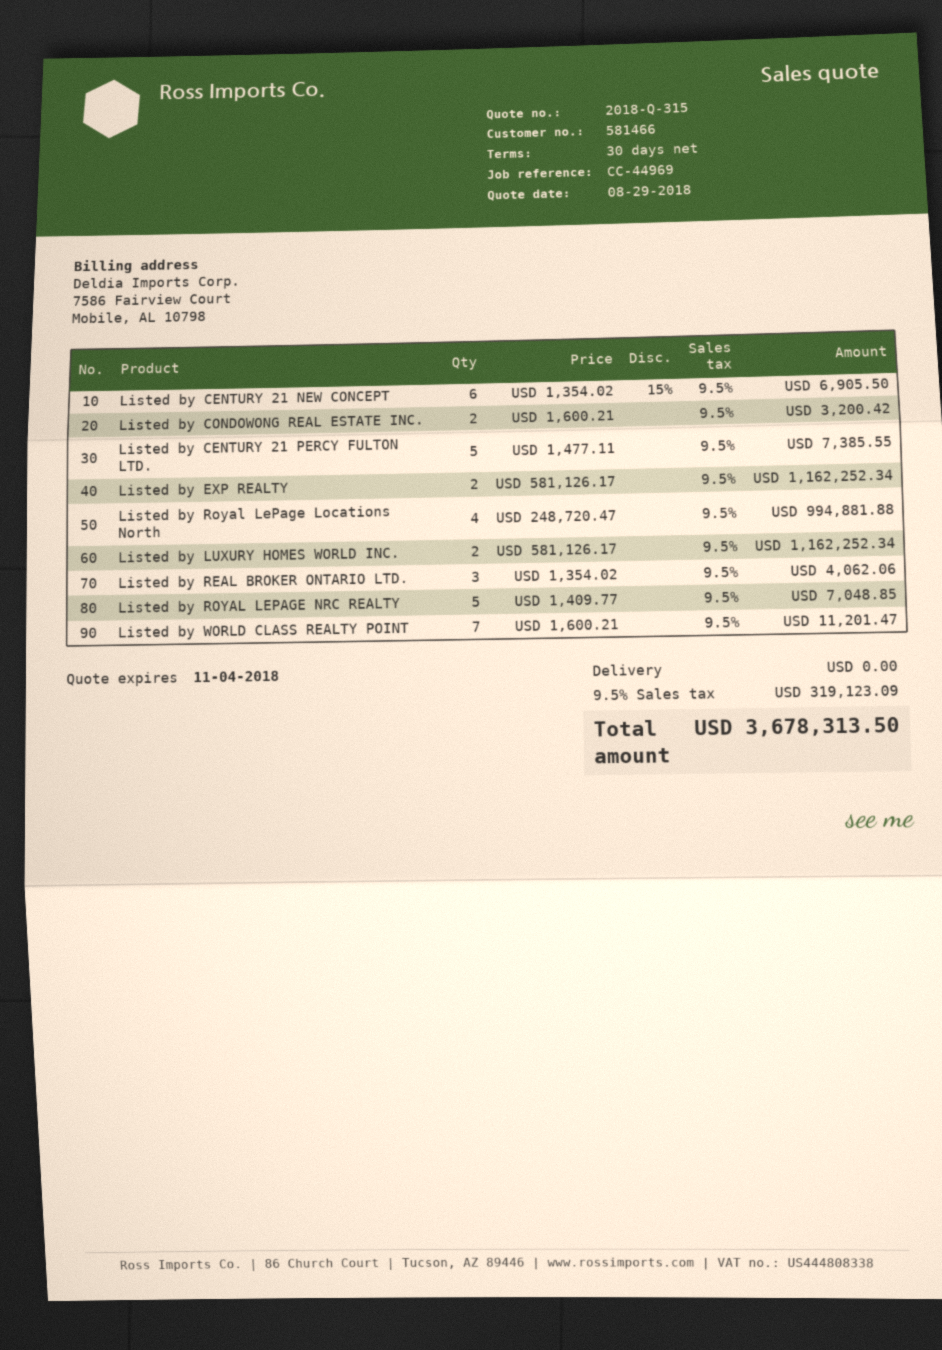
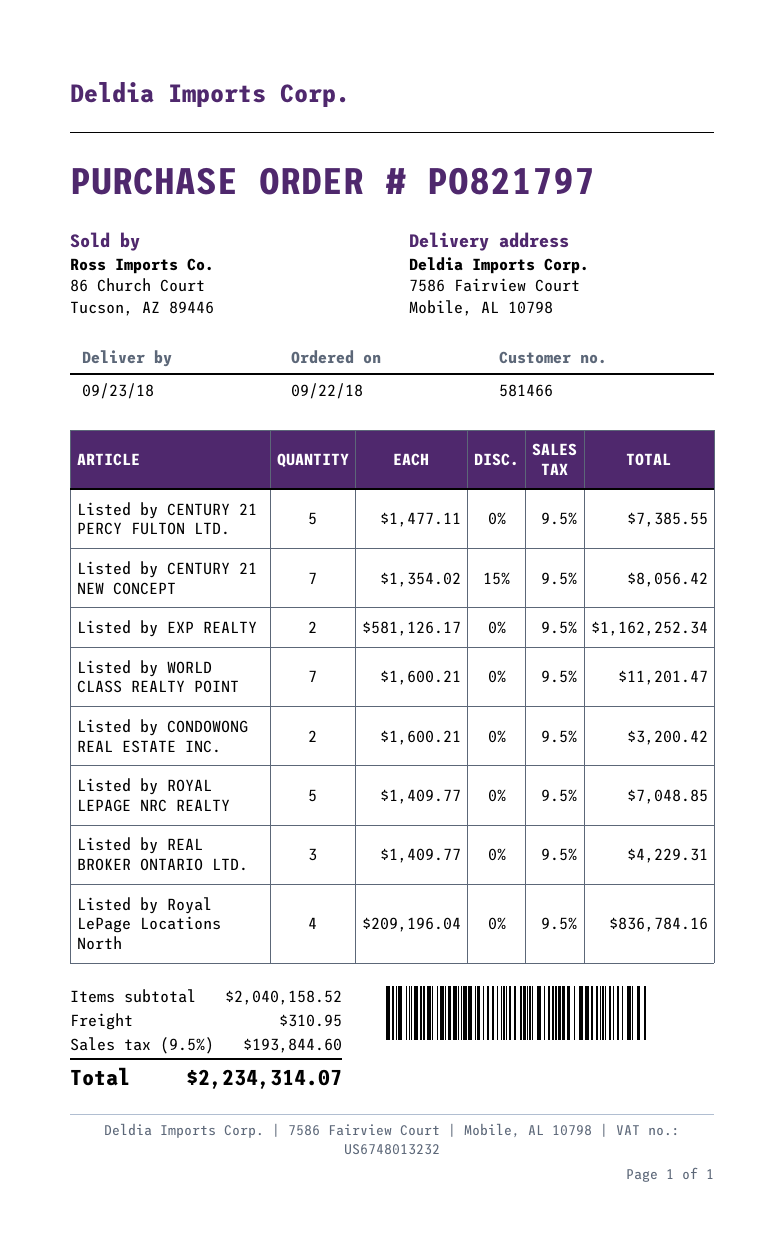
Listed by CENTURY 21 NEW CONCEPT: 6 x 1354.02 - 15% = 6905.50 -> 7 x 1354.02 - 15% = 8056.42
Listed by Royal LePage Locations North: 4 x 248720.47 = 994881.88 -> 4 x 209196.04 = 836784.16
Listed by LUXURY HOMES WORLD INC.: 2 x 581126.17 = 1162252.34 -> none
Listed by REAL BROKER ONTARIO LTD.: 3 x 1354.02 = 4062.06 -> 3 x 1409.77 = 4229.31
shipping: 0.00 -> 310.95
tax: 9.5% = 319123.09 -> 9.5% = 193844.60
total: 3678313.50 -> 2234314.07

